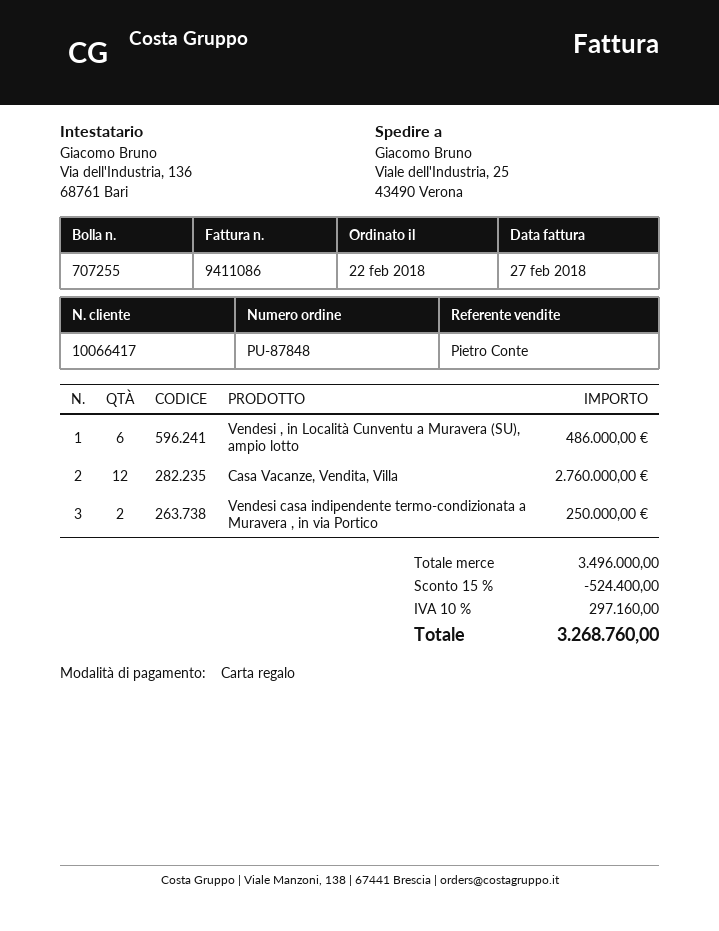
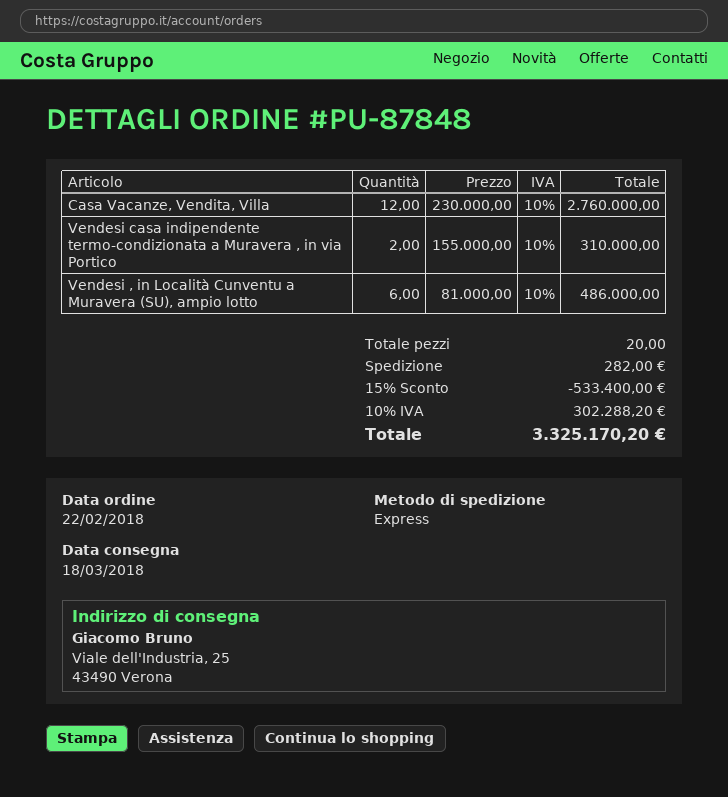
Vendesi casa indipendente termo-condizionata a Muravera , in via Portico: 2 for 250000.00 -> 2 for 310000.00
discount: 15% = 524400.00 -> 15% = 533400.00
shipping: none -> 282.00
tax: 10% = 297160.00 -> 10% = 302288.20
total: 3268760.00 -> 3325170.20

